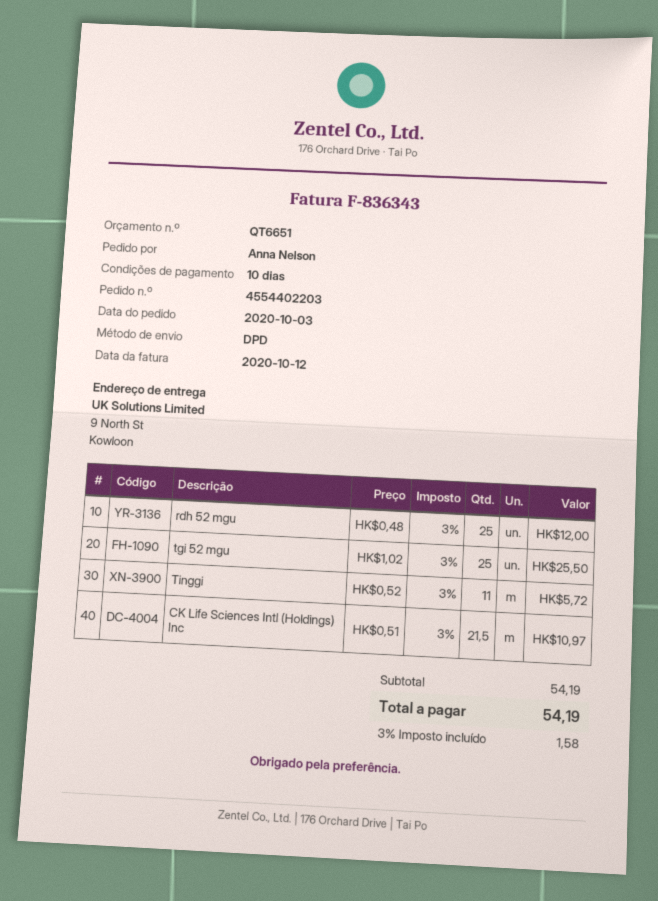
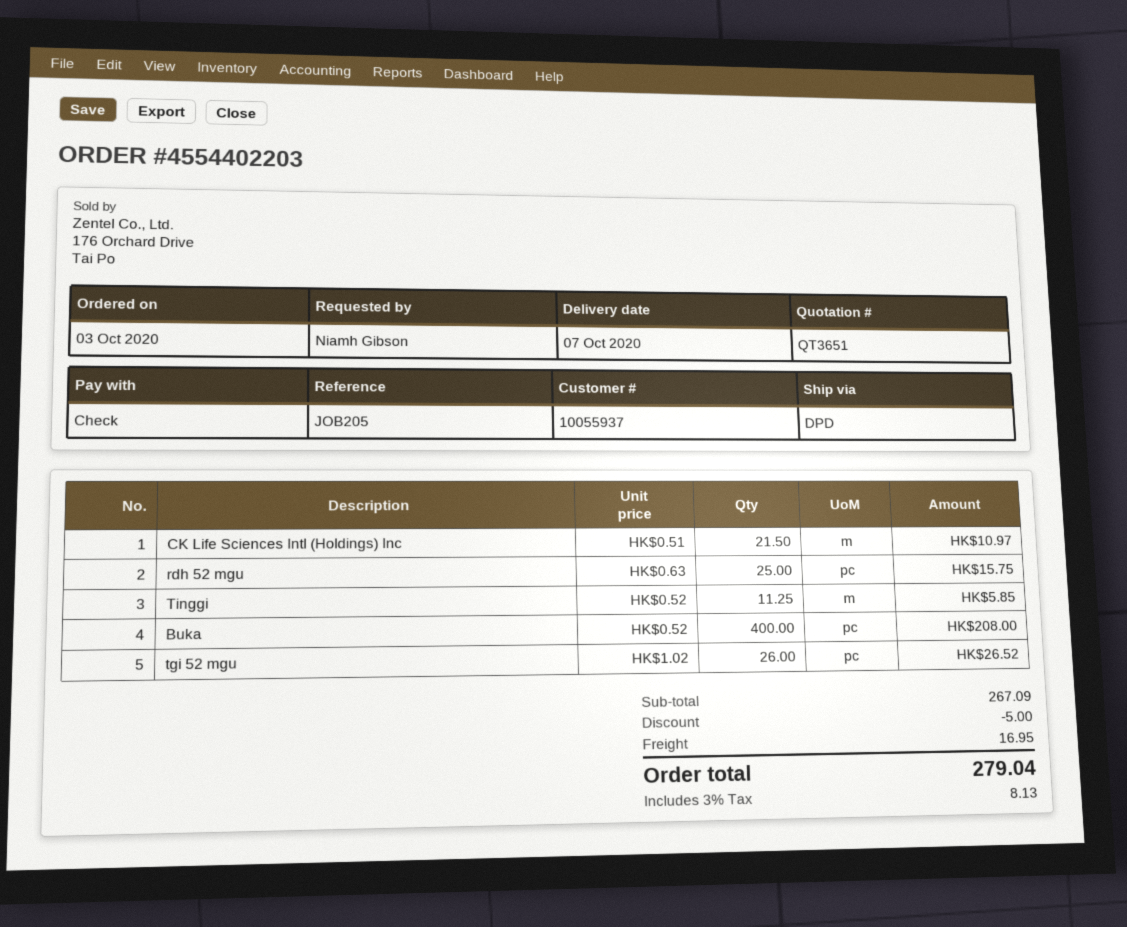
quote number: QT6651 -> QT3651
ordered by: Anna Nelson -> Niamh Gibson
rdh 52 mgu: 25 x 0.48 = 12.00 -> 25 x 0.63 = 15.75
tgi 52 mgu: 25 x 1.02 = 25.50 -> 26 x 1.02 = 26.52
Tinggi: 11 x 0.52 = 5.72 -> 11.25 x 0.52 = 5.85
Buka: none -> 400 x 0.52 = 208.00
subtotal: 54.19 -> 267.09
discount: none -> 5.00
shipping: none -> 16.95
tax: 3% = 1.58 -> 3% = 8.13
total: 54.19 -> 279.04

